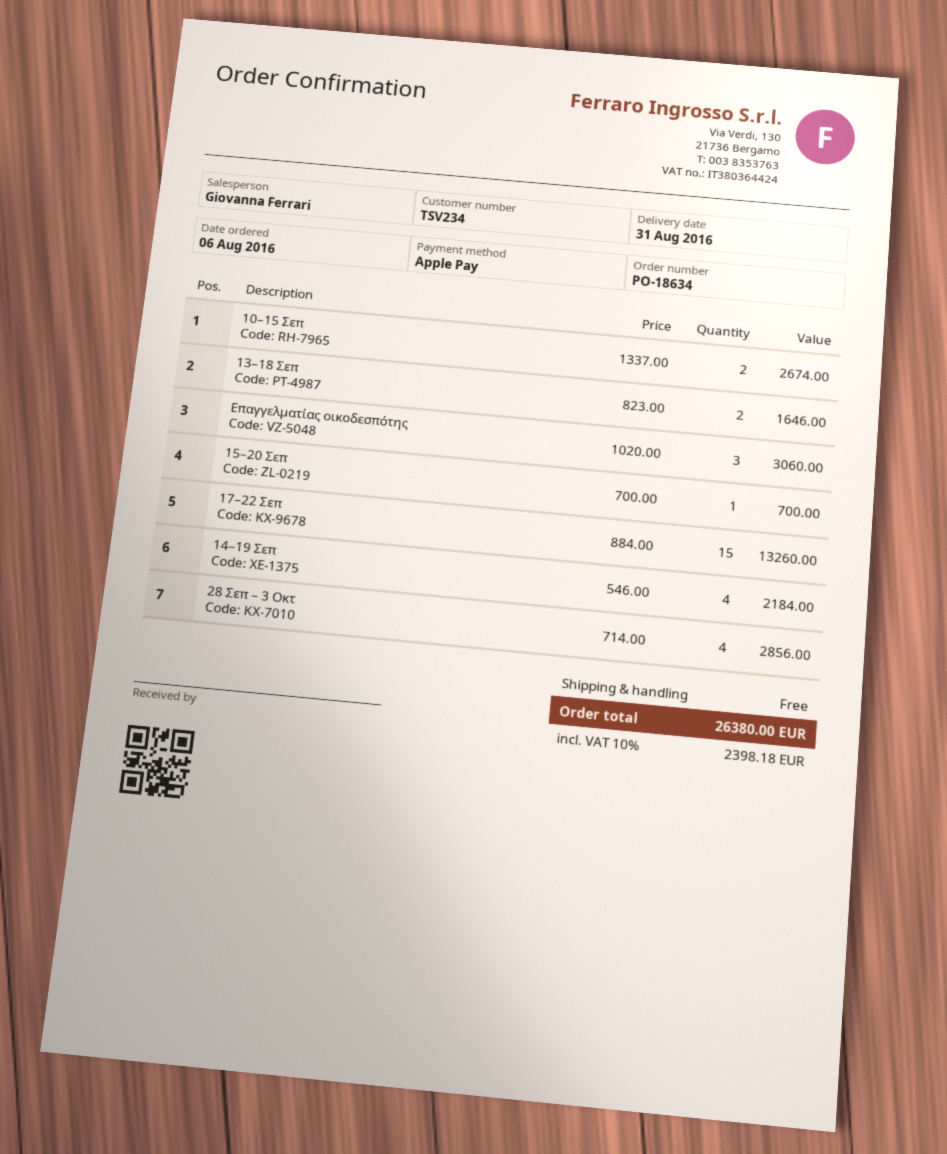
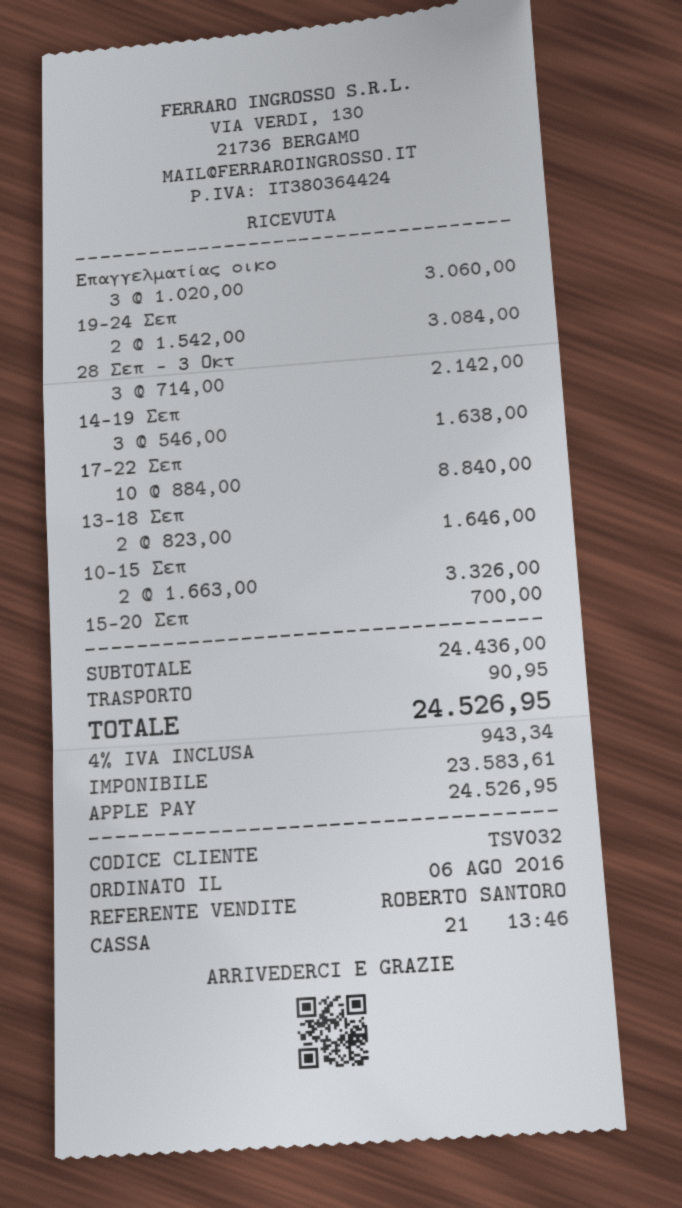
customer number: TSV234 -> TSV032
sales rep: Giovanna Ferrari -> ROBERTO SANTORO
10–15 Σεπ: 2 x 1337.00 = 2674.00 -> 2 x 1663.00 = 3326.00
17–22 Σεπ: 15 x 884.00 = 13260.00 -> 10 x 884.00 = 8840.00
14–19 Σεπ: 4 x 546.00 = 2184.00 -> 3 x 546.00 = 1638.00
28 Σεπ – 3 Οκτ: 4 x 714.00 = 2856.00 -> 3 x 714.00 = 2142.00
19–24 Σεπ: none -> 2 x 1542.00 = 3084.00
shipping: 0.00 -> 90.95
tax: 10% = 2398.18 -> 4% = 943.34
total: 26380.00 -> 24526.95

